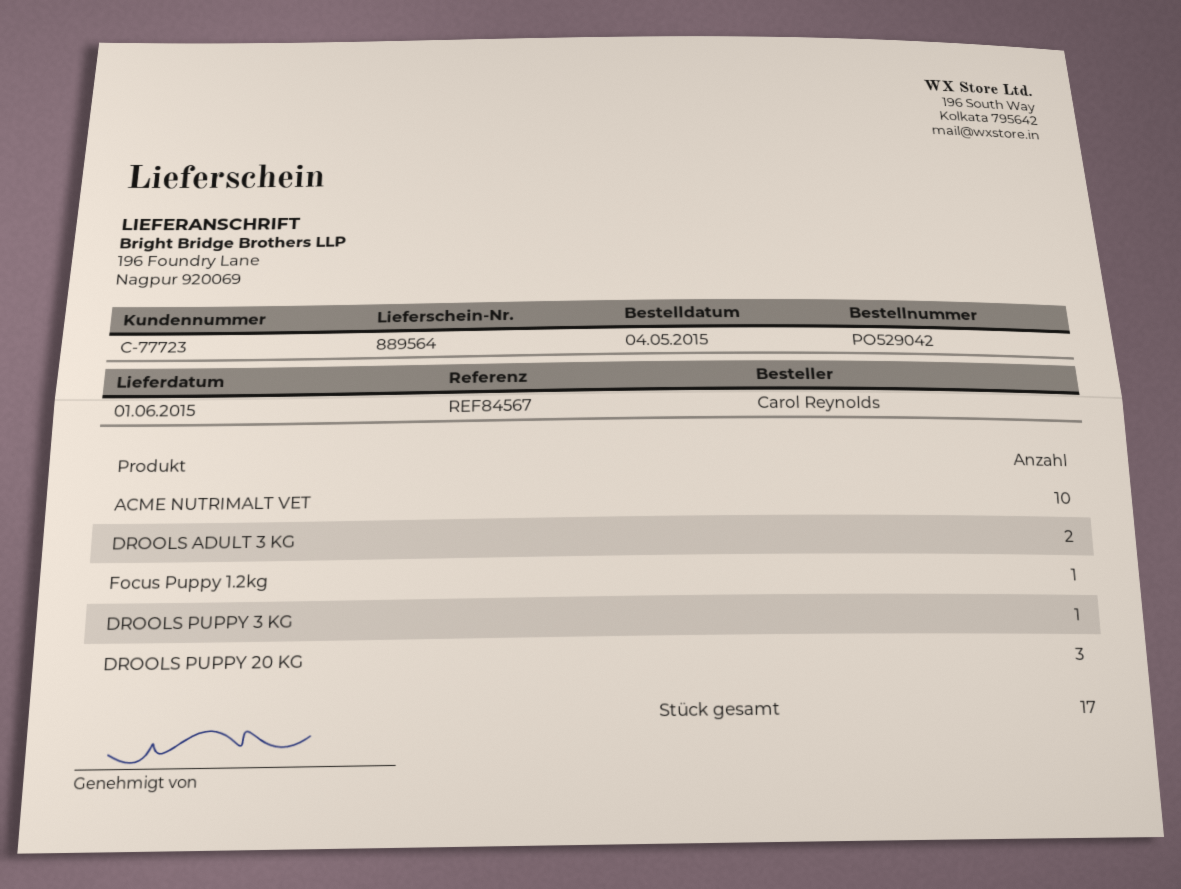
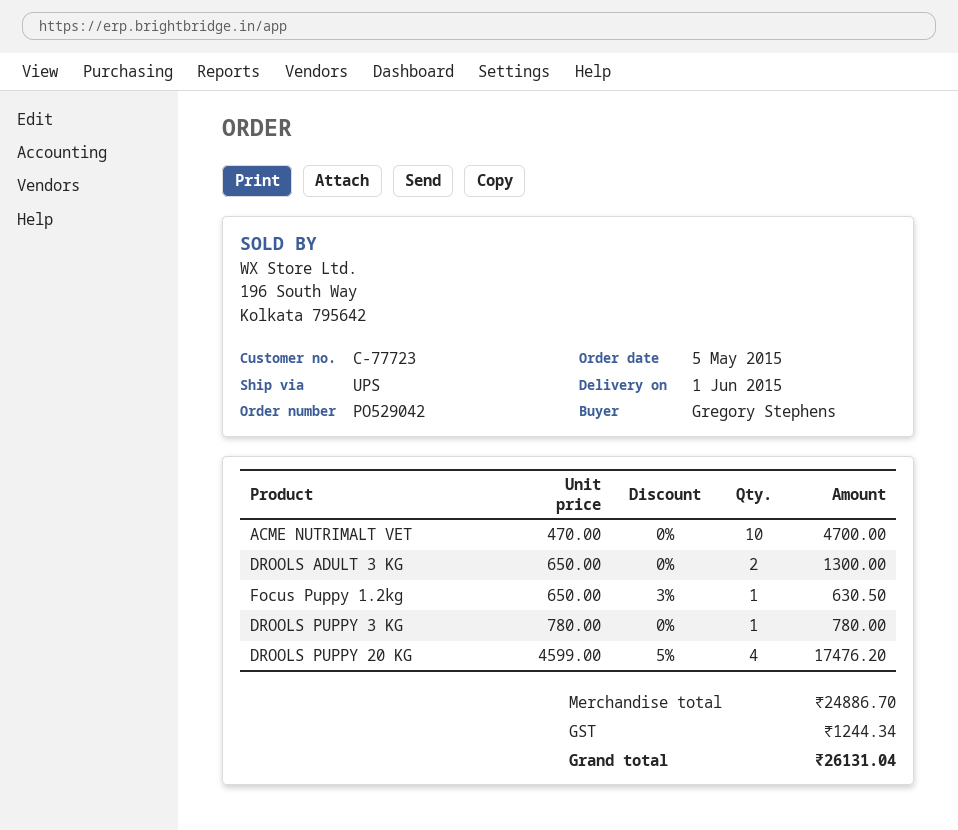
order date: 2015-05-04 -> 2015-05-05
ordered by: Carol Reynolds -> Gregory Stephens
DROOLS PUPPY 20 KG: 3 -> 4

